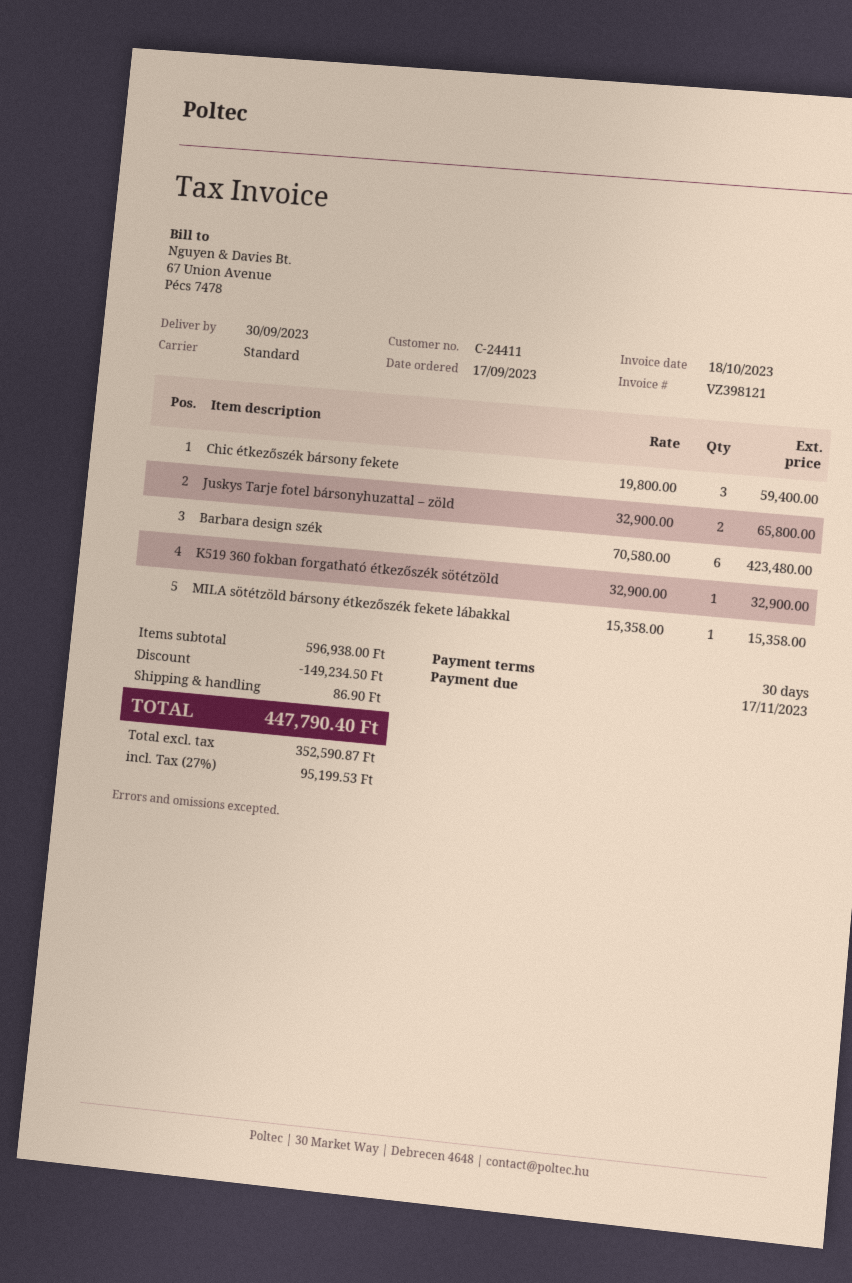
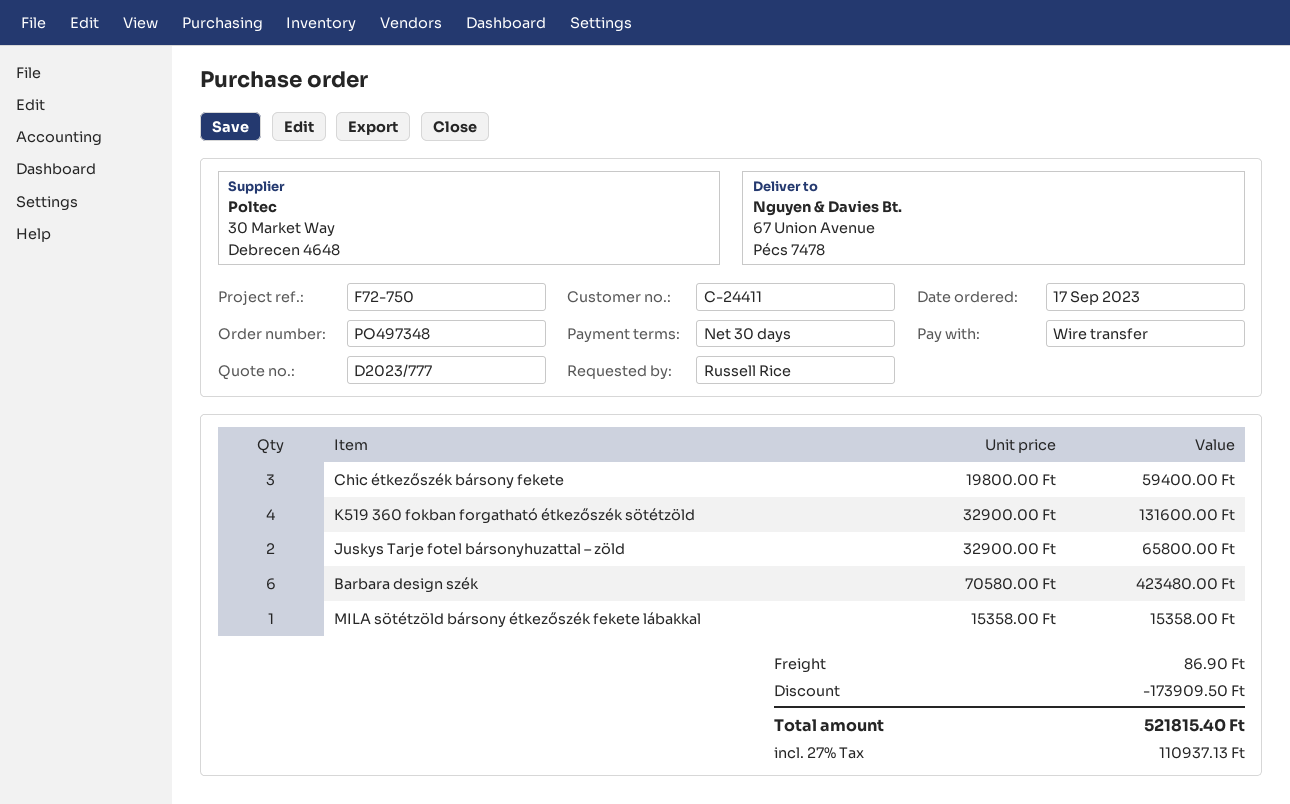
K519 360 fokban forgatható étkezőszék sötétzöld: 1 x 32900.00 = 32900.00 -> 4 x 32900.00 = 131600.00
discount: 149234.50 -> 173909.50
tax: 27% = 95199.53 -> 27% = 110937.13
total: 447790.40 -> 521815.40

